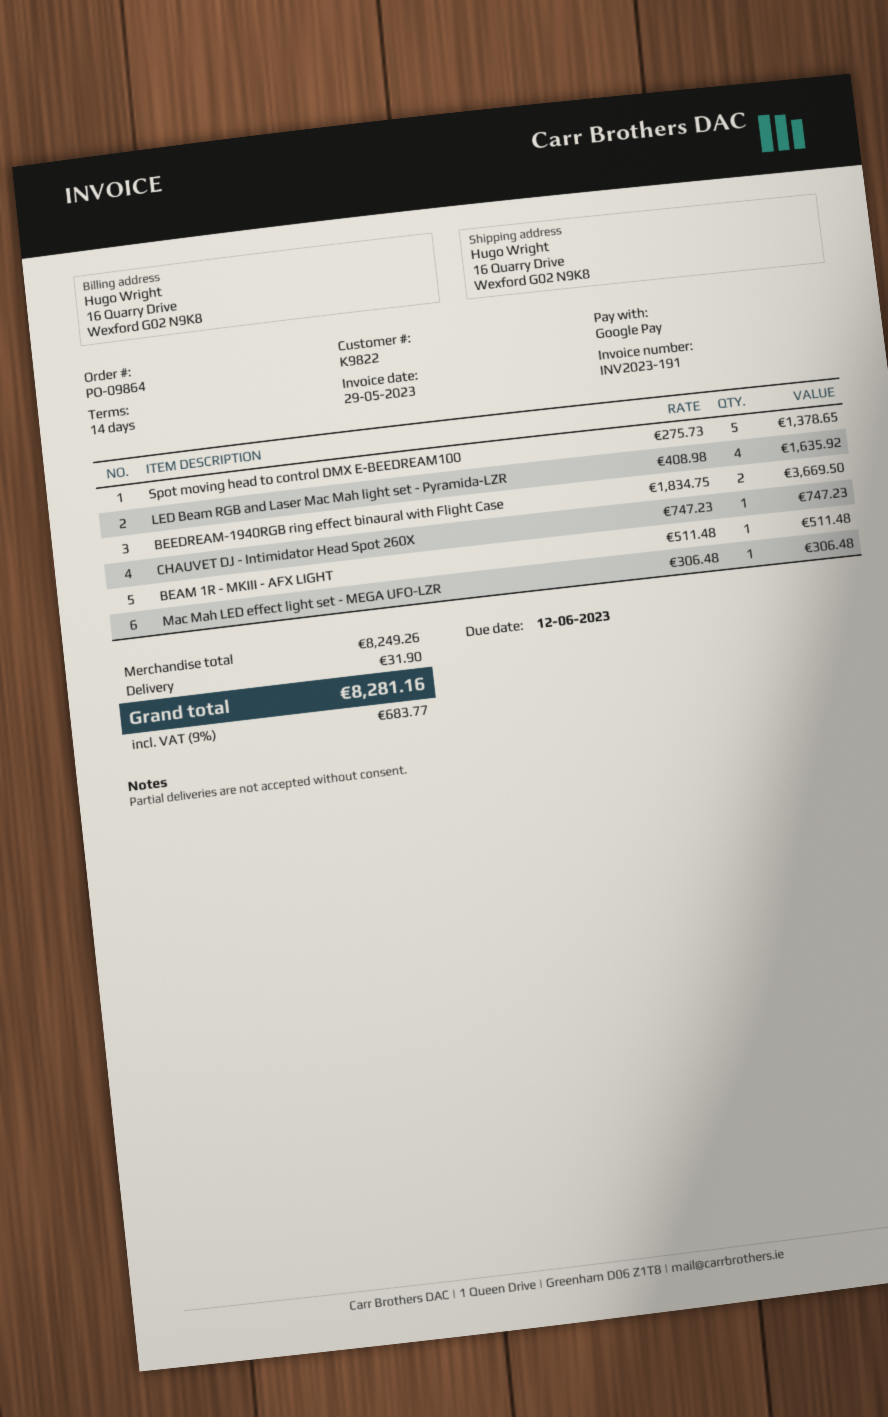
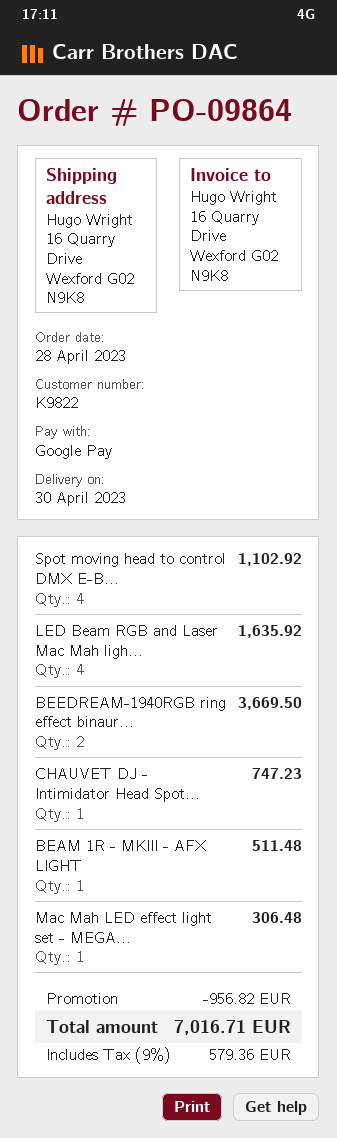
Spot moving head to control DMX E-BEEDREAM100: 5 for 1378.65 -> 4 for 1102.92
discount: none -> 956.82
shipping: 31.90 -> none
tax: 9% = 683.77 -> 9% = 579.36
total: 8281.16 -> 7016.71

